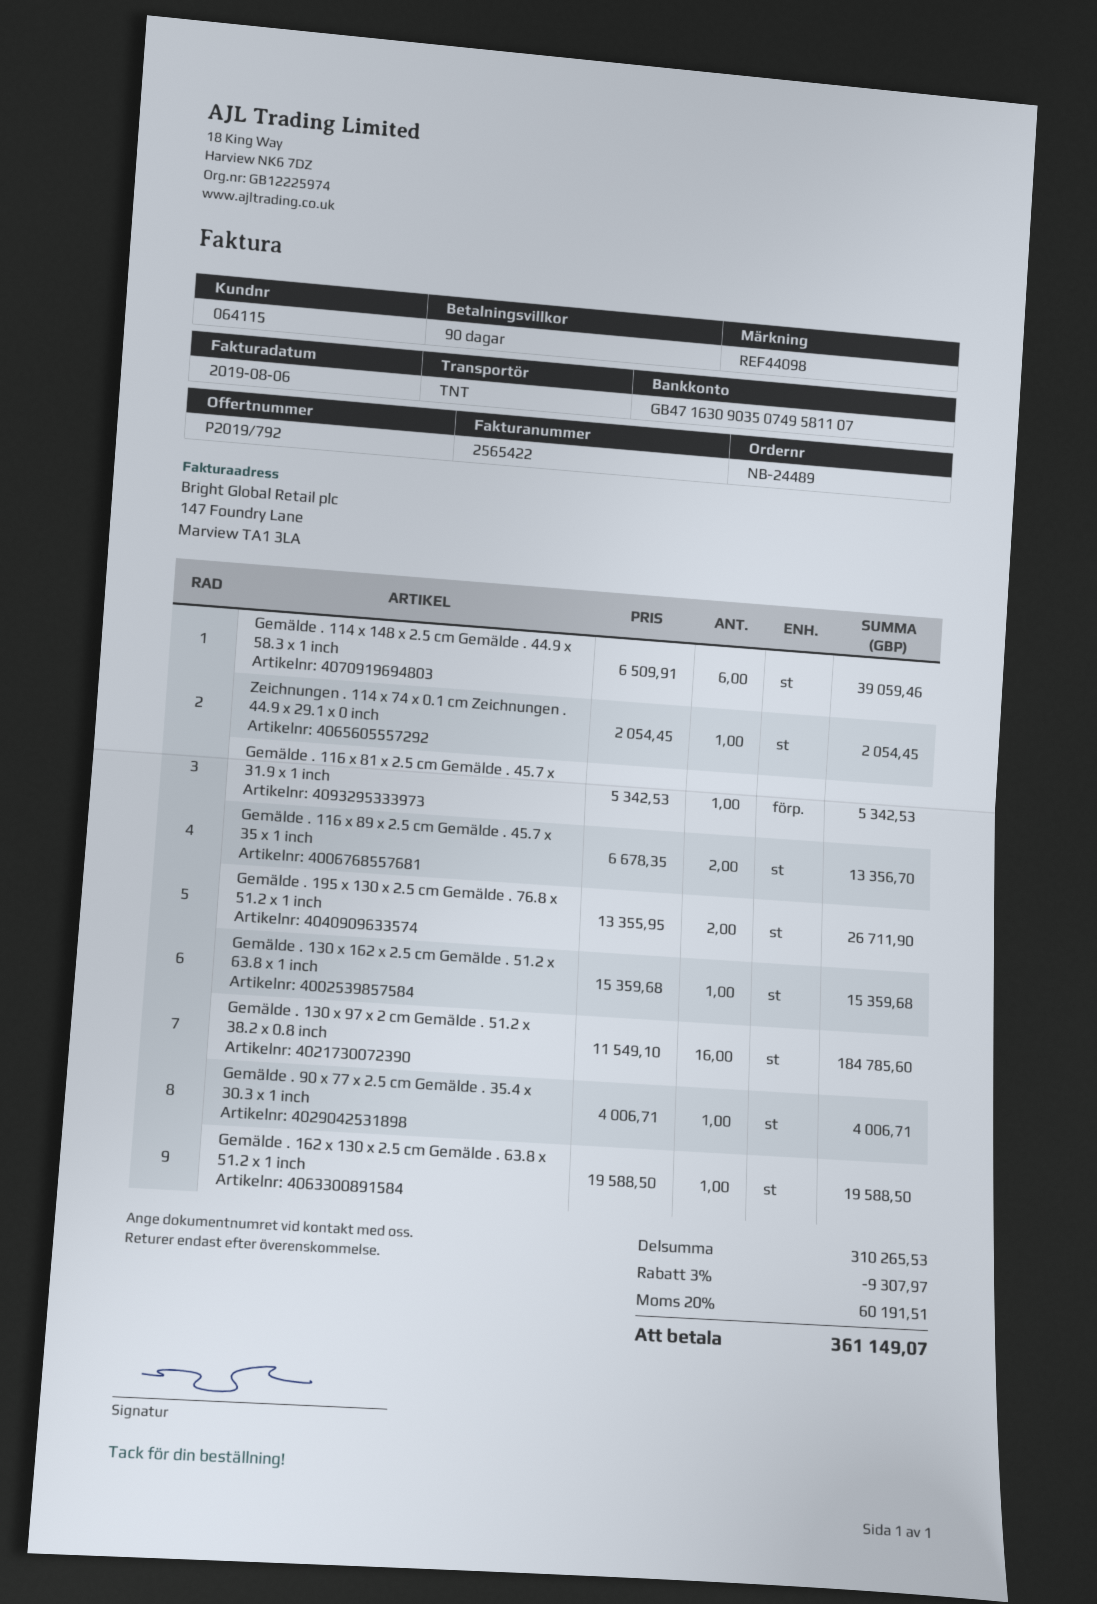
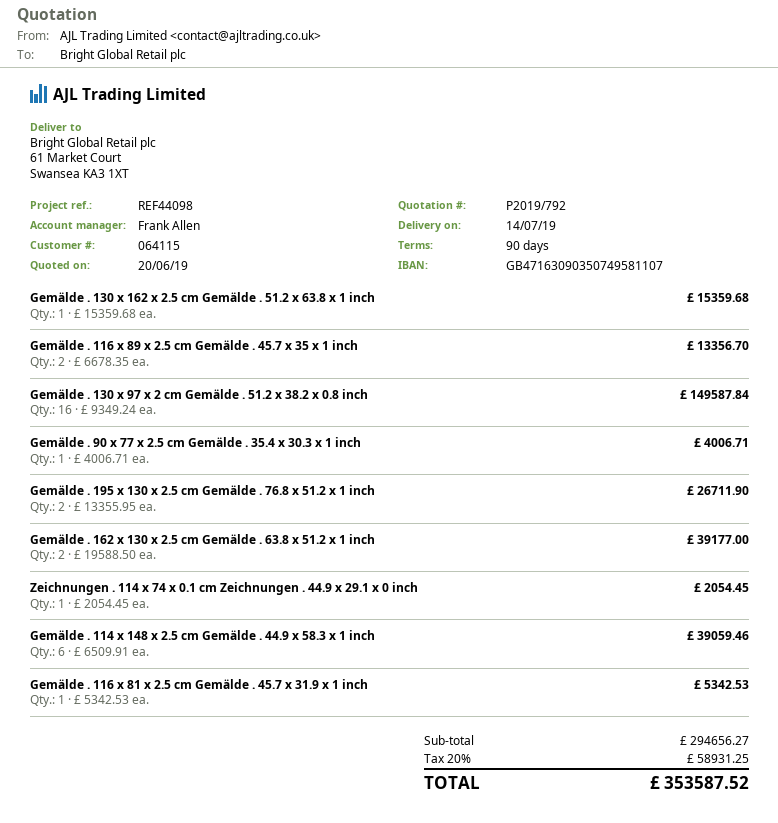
Gemälde . 130 x 97 x 2 cm Gemälde . 51.2 x 38.2 x 0.8 inch: 16 x 11549.10 = 184785.60 -> 16 x 9349.24 = 149587.84
Gemälde . 162 x 130 x 2.5 cm Gemälde . 63.8 x 51.2 x 1 inch: 1 x 19588.50 = 19588.50 -> 2 x 19588.50 = 39177.00
subtotal: 310265.53 -> 294656.27
discount: 3% = 9307.97 -> none
tax: 20% = 60191.51 -> 20% = 58931.25
total: 361149.07 -> 353587.52

